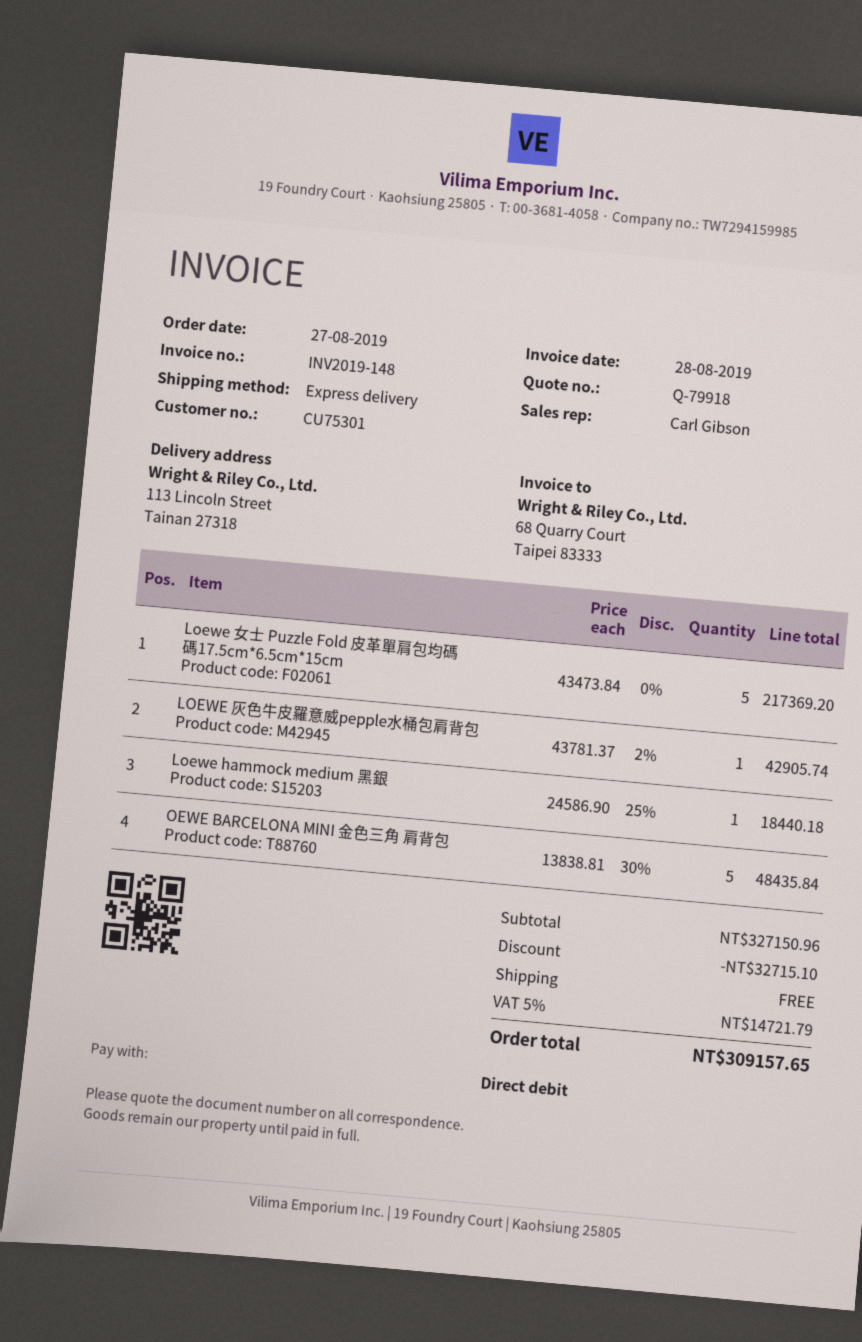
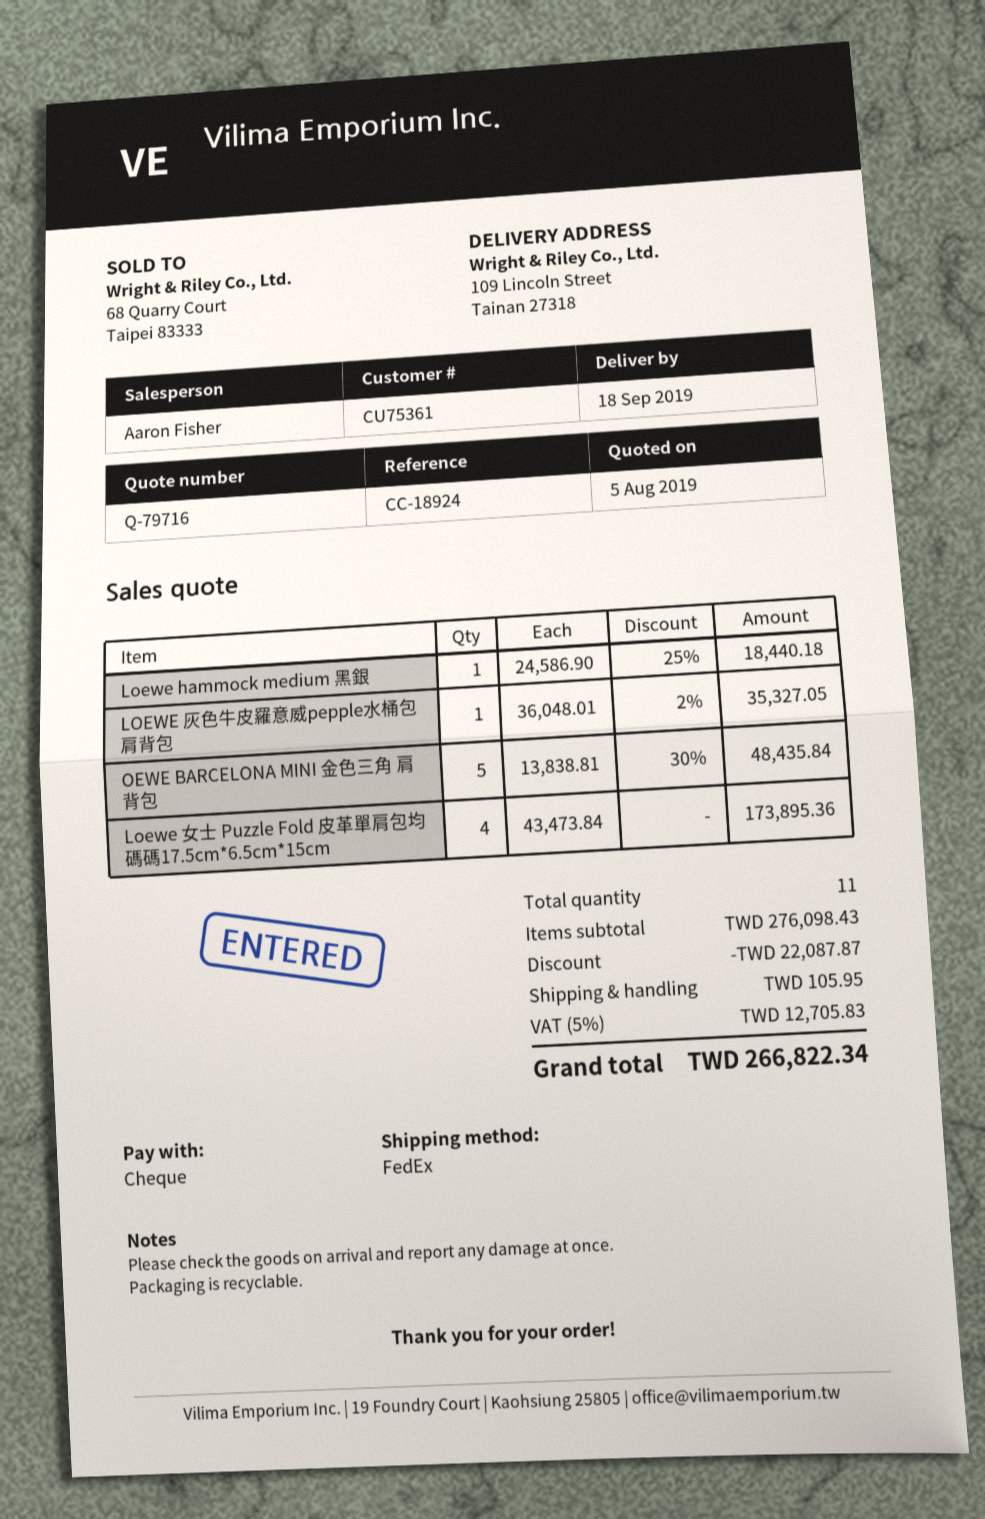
quote number: Q-79918 -> Q-79716
customer number: CU75301 -> CU75361
sales rep: Carl Gibson -> Aaron Fisher
payment method: direct debit -> cheque
shipping method: express -> FedEx
ship to: 113 Lincoln Street, Tainan 27318 -> 109 Lincoln Street, Tainan 27318
Loewe 女士 Puzzle Fold 皮革單肩包均碼碼17.5cm*6.5cm*15cm: 5 x 43473.84 = 217369.20 -> 4 x 43473.84 = 173895.36
LOEWE 灰色牛皮羅意威pepple水桶包肩背包: 1 x 43781.37 - 2% = 42905.74 -> 1 x 36048.01 - 2% = 35327.05
subtotal: 327150.96 -> 276098.43
discount: 32715.10 -> 22087.87
shipping: 0.00 -> 105.95
tax: 5% = 14721.79 -> 5% = 12705.83
total: 309157.65 -> 266822.34

